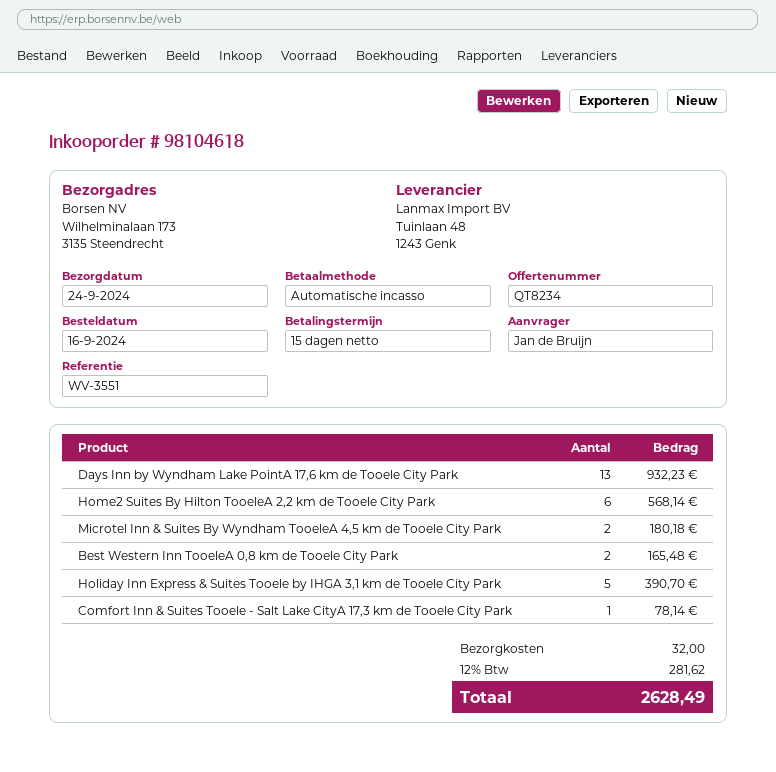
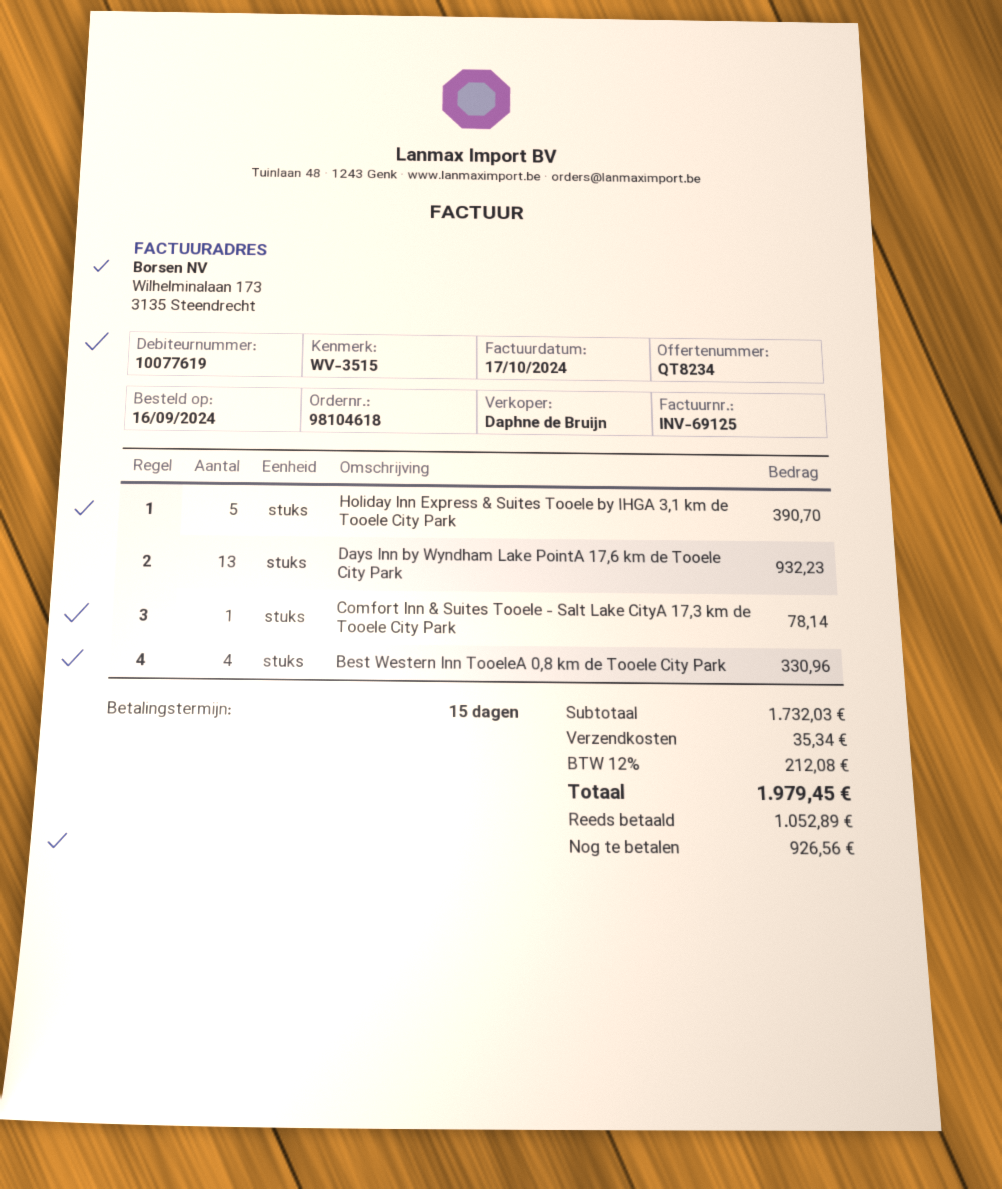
reference: WV-3551 -> WV-3515
Home2 Suites By Hilton TooeleA 2,2 km de Tooele City Park: 6 for 568.14 -> none
Microtel Inn & Suites By Wyndham TooeleA 4,5 km de Tooele City Park: 2 for 180.18 -> none
Best Western Inn TooeleA 0,8 km de Tooele City Park: 2 for 165.48 -> 4 for 330.96
shipping: 32.00 -> 35.34
tax: 12% = 281.62 -> 12% = 212.08
total: 2628.49 -> 1979.45

